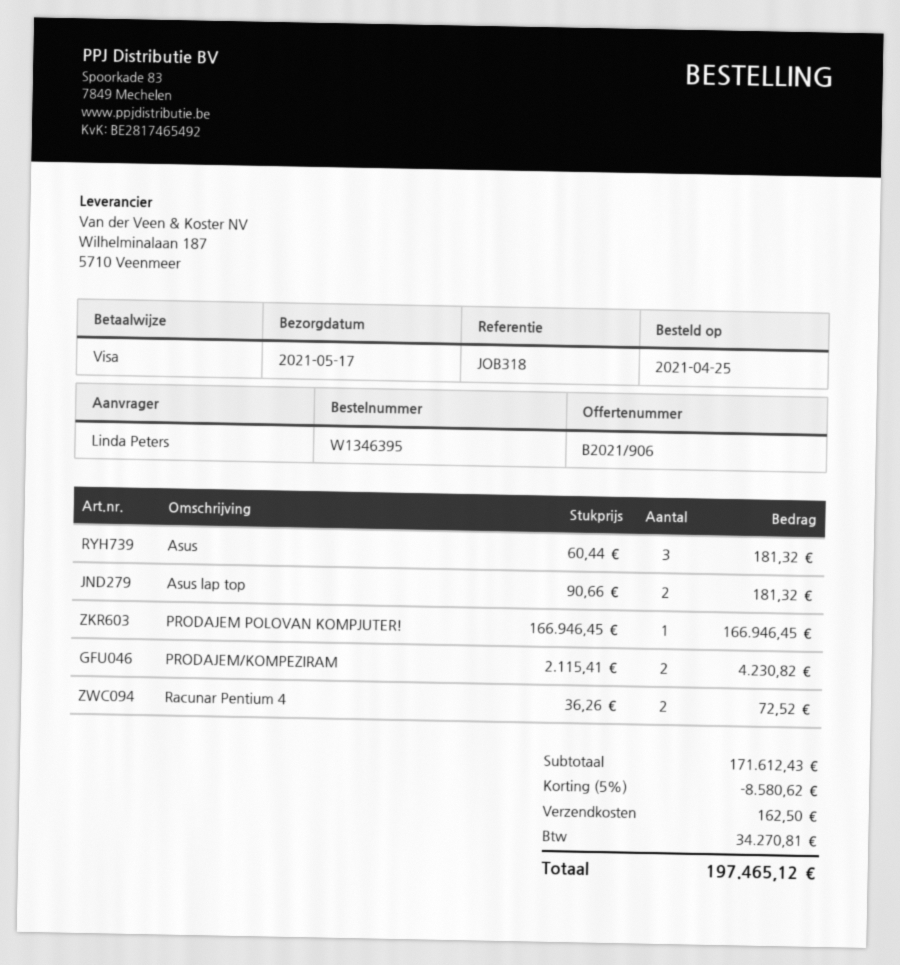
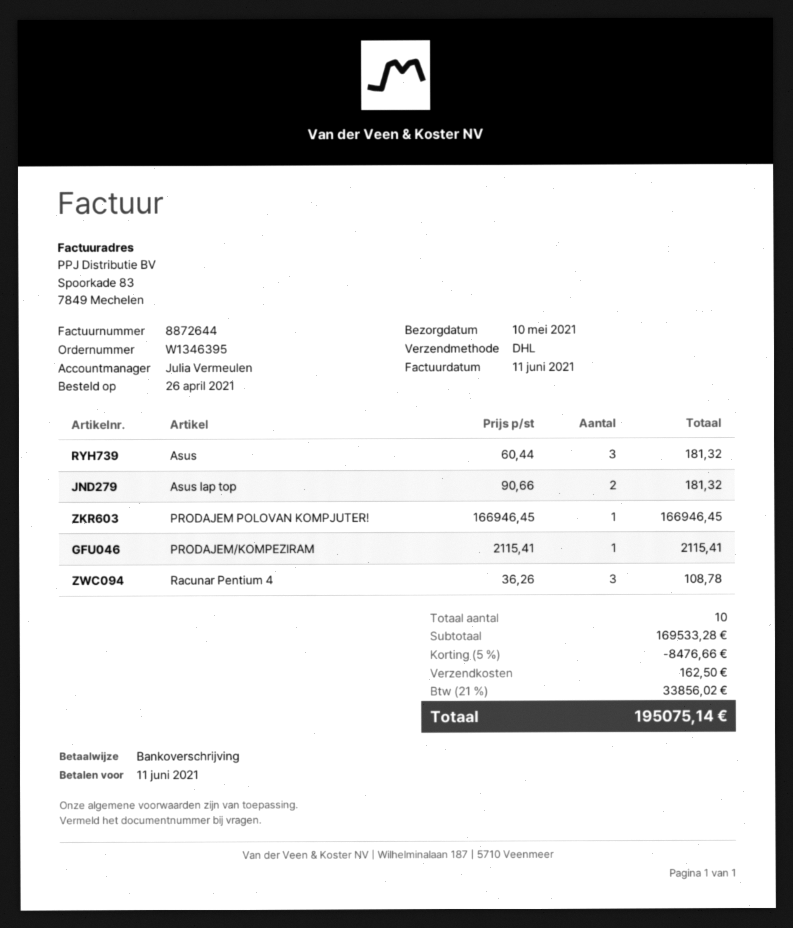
order date: 2021-04-25 -> 2021-04-26
delivery date: 2021-05-17 -> 2021-05-10
payment method: Visa -> bank transfer
PRODAJEM/KOMPEZIRAM: 2 x 2115.41 = 4230.82 -> 1 x 2115.41 = 2115.41
Racunar Pentium 4: 2 x 36.26 = 72.52 -> 3 x 36.26 = 108.78
subtotal: 171612.43 -> 169533.28
discount: 5% = 8580.62 -> 5% = 8476.66
tax: 34270.81 -> 33856.02
total: 197465.12 -> 195075.14

